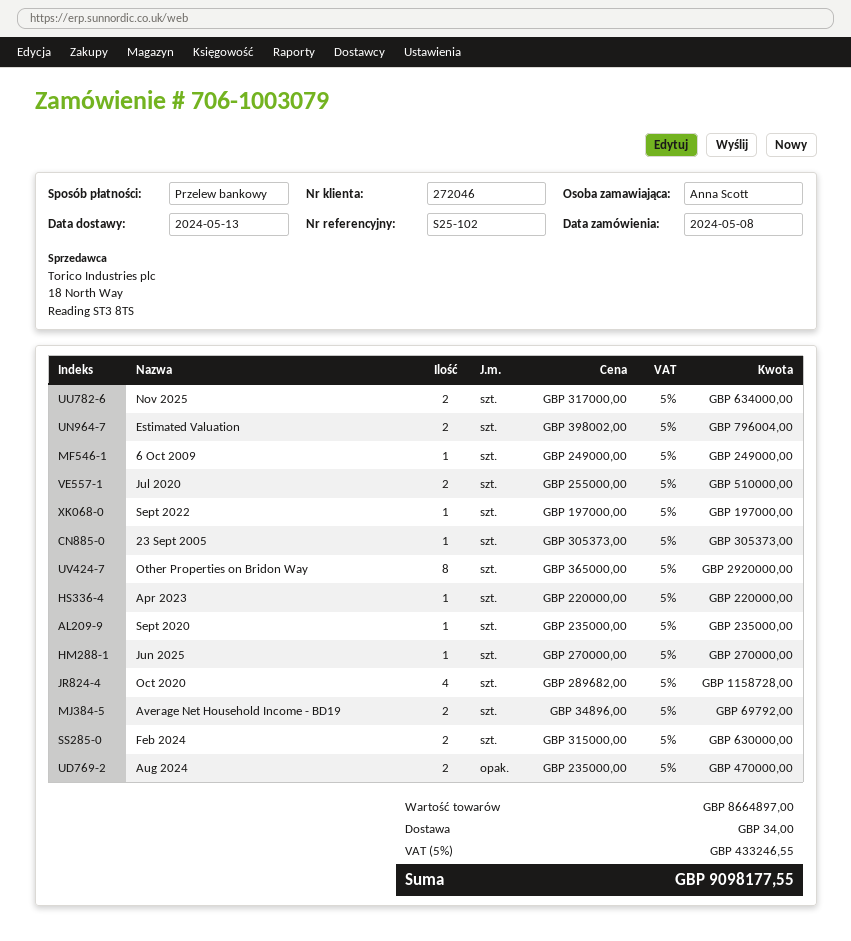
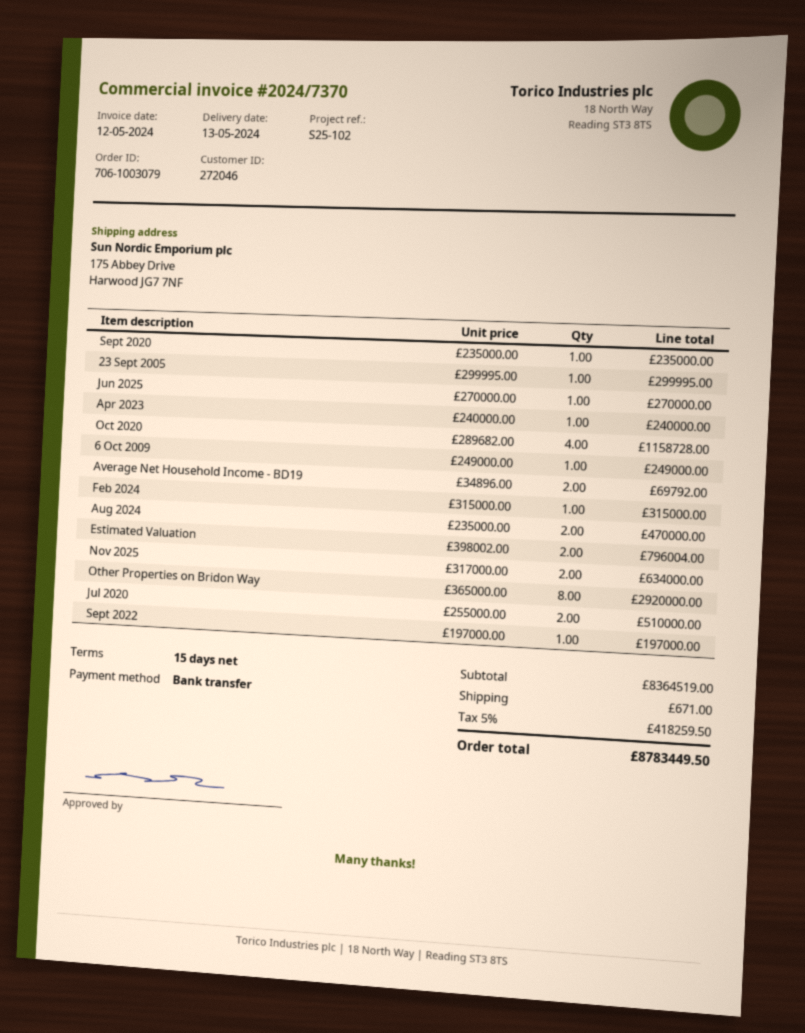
23 Sept 2005: 1 x 305373.00 = 305373.00 -> 1 x 299995.00 = 299995.00
Apr 2023: 1 x 220000.00 = 220000.00 -> 1 x 240000.00 = 240000.00
Feb 2024: 2 x 315000.00 = 630000.00 -> 1 x 315000.00 = 315000.00
subtotal: 8664897.00 -> 8364519.00
shipping: 34.00 -> 671.00
tax: 5% = 433246.55 -> 5% = 418259.50
total: 9098177.55 -> 8783449.50

